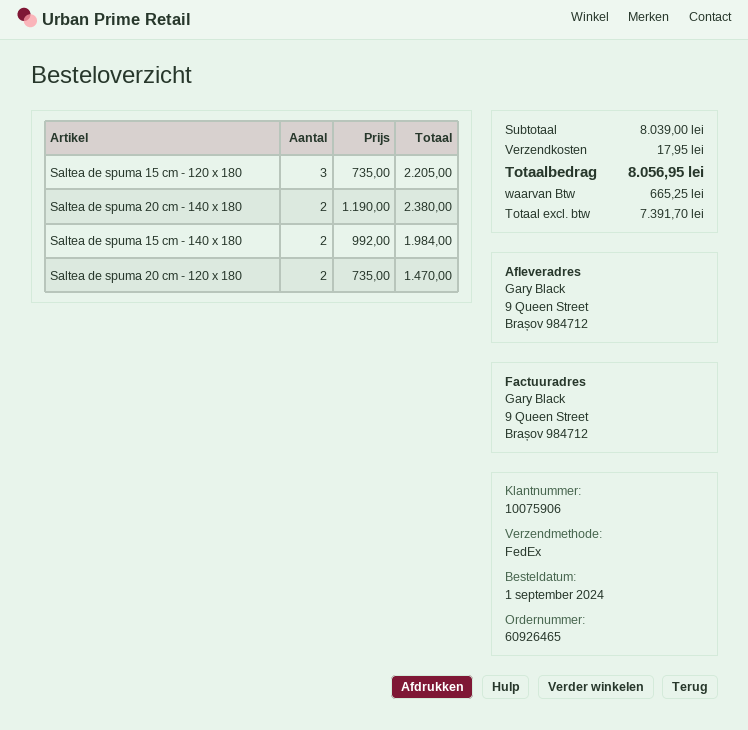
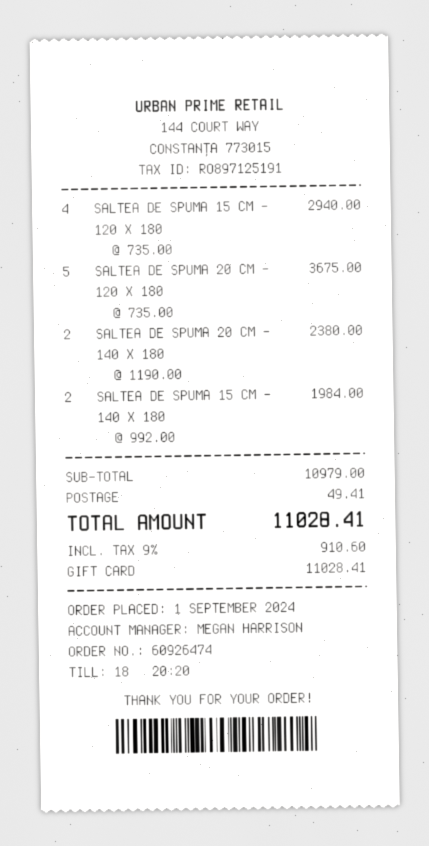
order number: 60926465 -> 60926474
Saltea de spuma 15 cm - 120 x 180: 3 x 735.00 = 2205.00 -> 4 x 735.00 = 2940.00
Saltea de spuma 20 cm - 120 x 180: 2 x 735.00 = 1470.00 -> 5 x 735.00 = 3675.00
subtotal: 8039.00 -> 10979.00
shipping: 17.95 -> 49.41
tax: 665.25 -> 910.60
total: 8056.95 -> 11028.41

